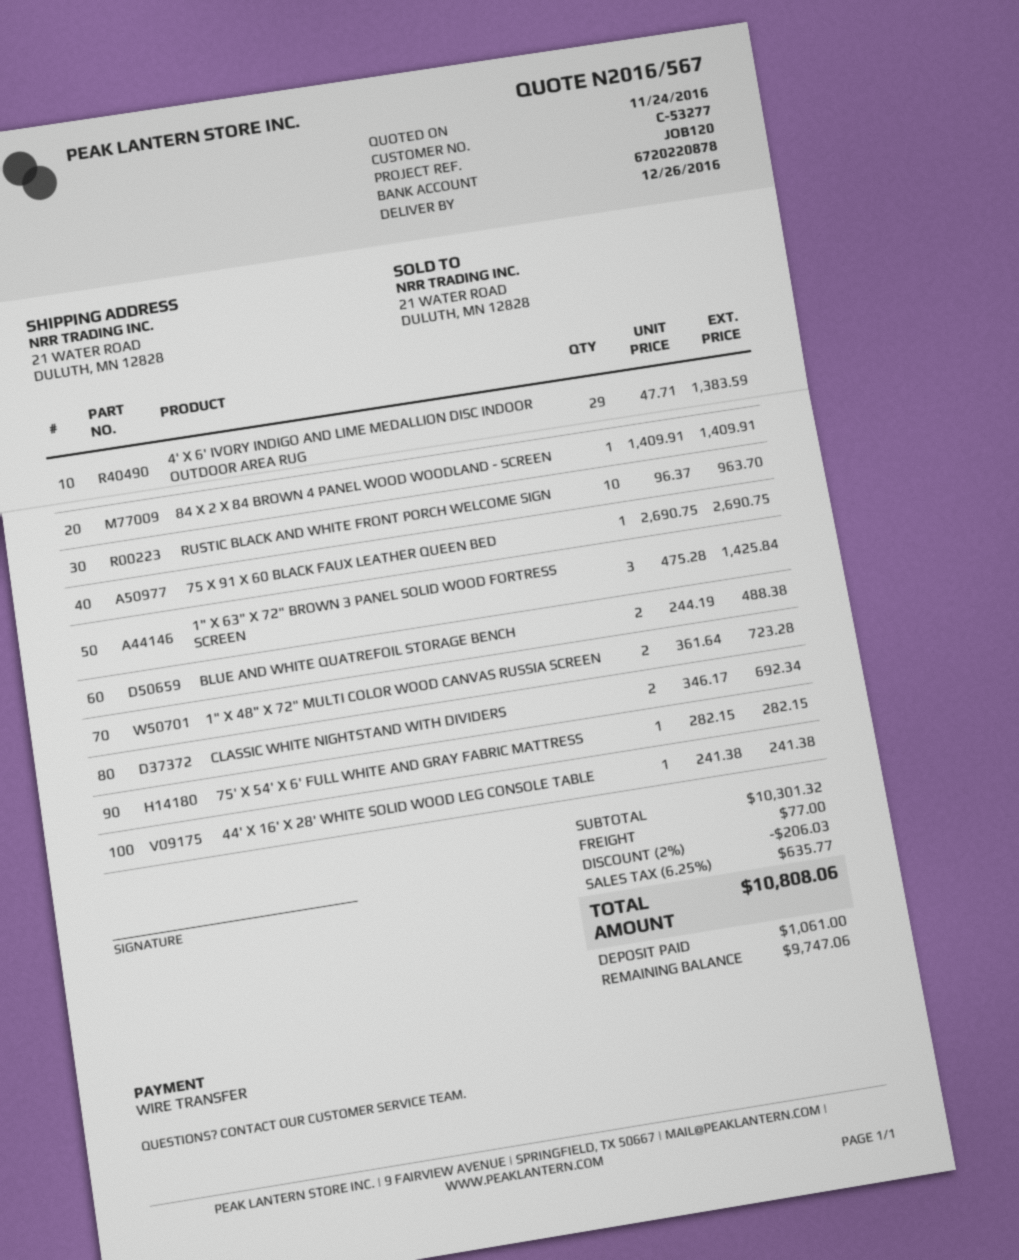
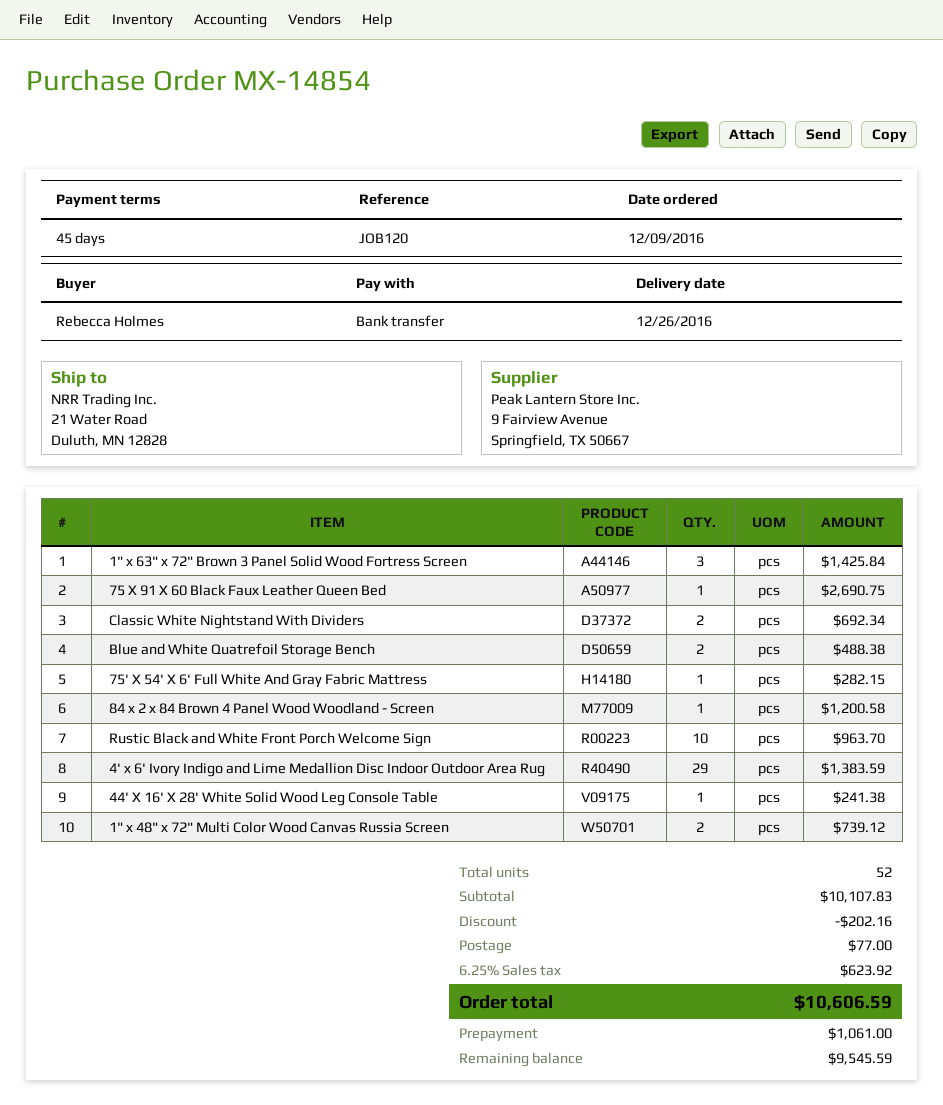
84 X 2 X 84 BROWN 4 PANEL WOOD WOODLAND - SCREEN: 1 for 1409.91 -> 1 for 1200.58
1" X 48" X 72" MULTI COLOR WOOD CANVAS RUSSIA SCREEN: 2 for 723.28 -> 2 for 739.12
subtotal: 10301.32 -> 10107.83
discount: 206.03 -> 202.16
tax: 6.25% = 635.77 -> 6.25% = 623.92
total: 10808.06 -> 10606.59
balance: 9747.06 -> 9545.59

